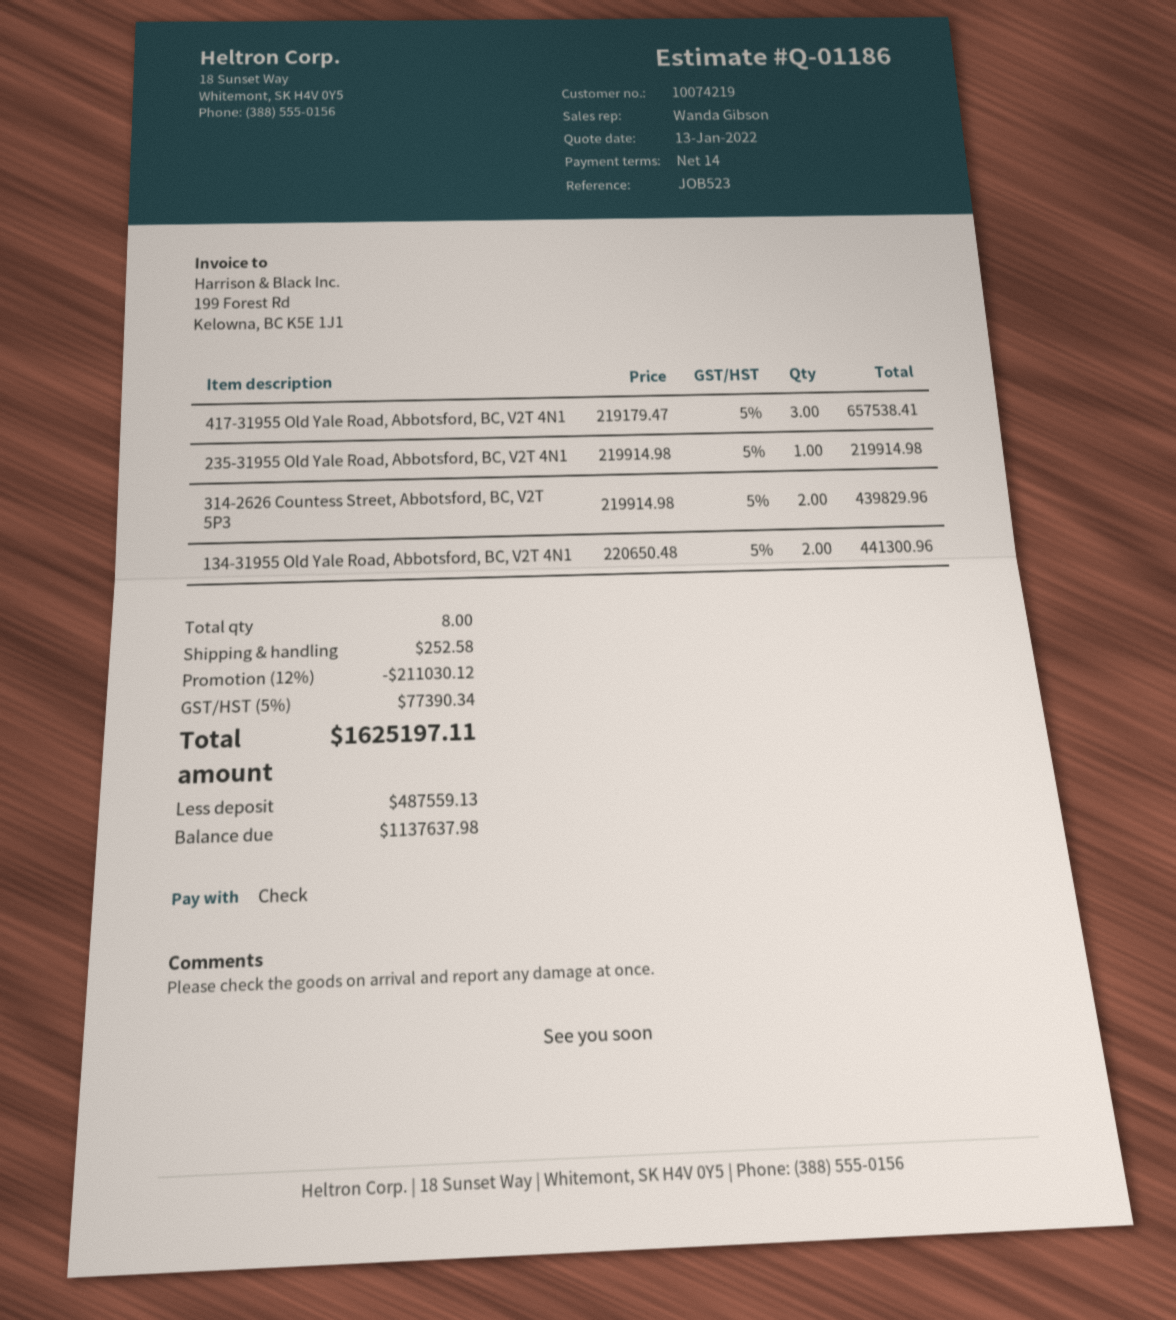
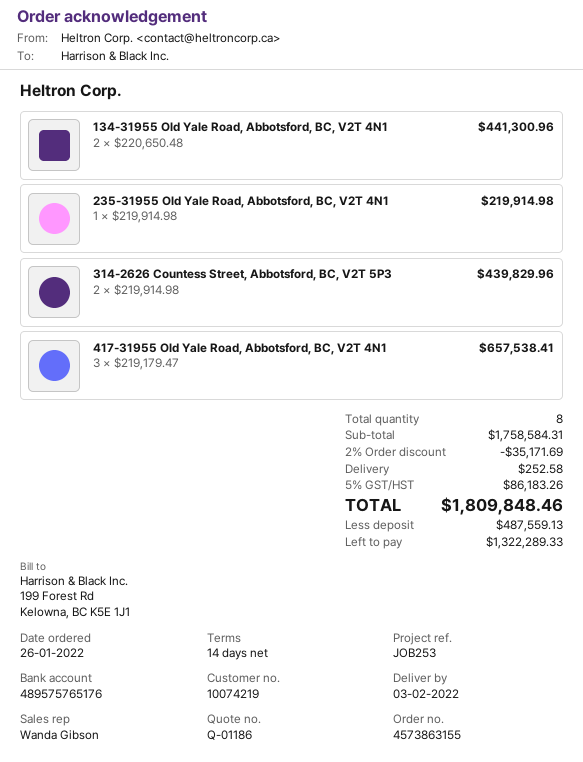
reference: JOB523 -> JOB253
discount: 12% = 211030.12 -> 2% = 35171.69
tax: 5% = 77390.34 -> 5% = 86183.26
total: 1625197.11 -> 1809848.46
balance: 1137637.98 -> 1322289.33

